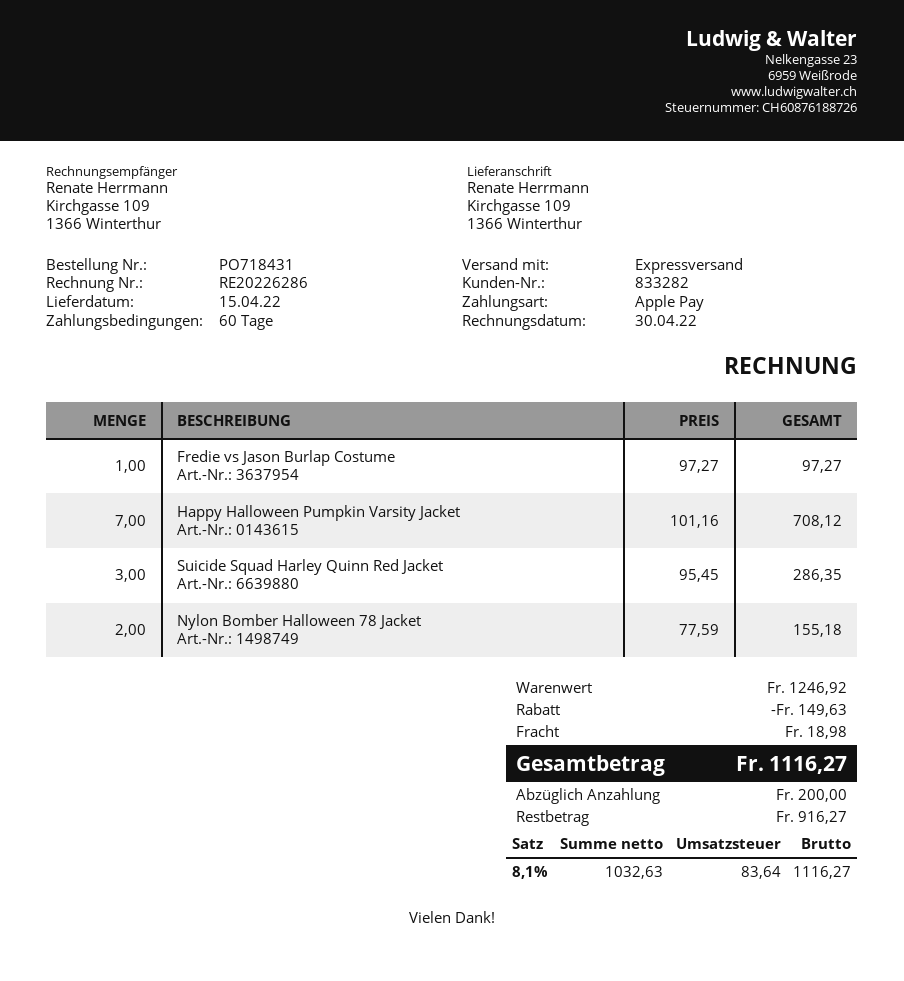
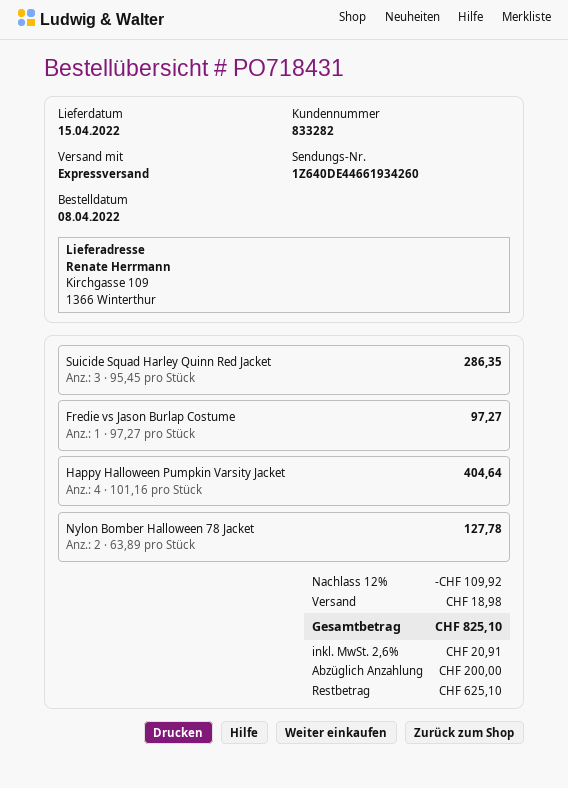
Happy Halloween Pumpkin Varsity Jacket: 7 x 101.16 = 708.12 -> 4 x 101.16 = 404.64
Nylon Bomber Halloween 78 Jacket: 2 x 77.59 = 155.18 -> 2 x 63.89 = 127.78
discount: 149.63 -> 109.92
tax: 8.1% = 83.64 -> 2.6% = 20.91
total: 1116.27 -> 825.10
balance: 916.27 -> 625.10

